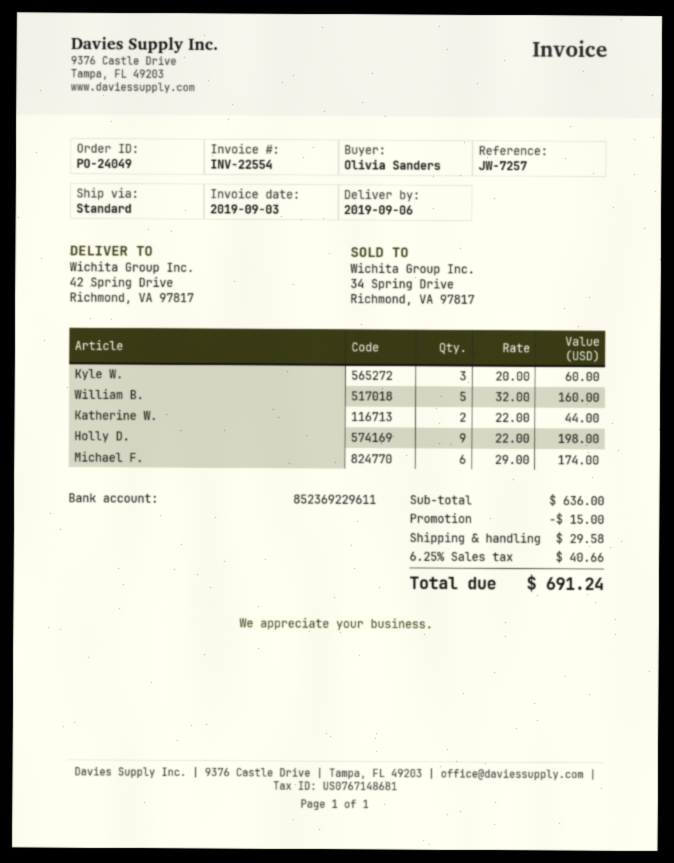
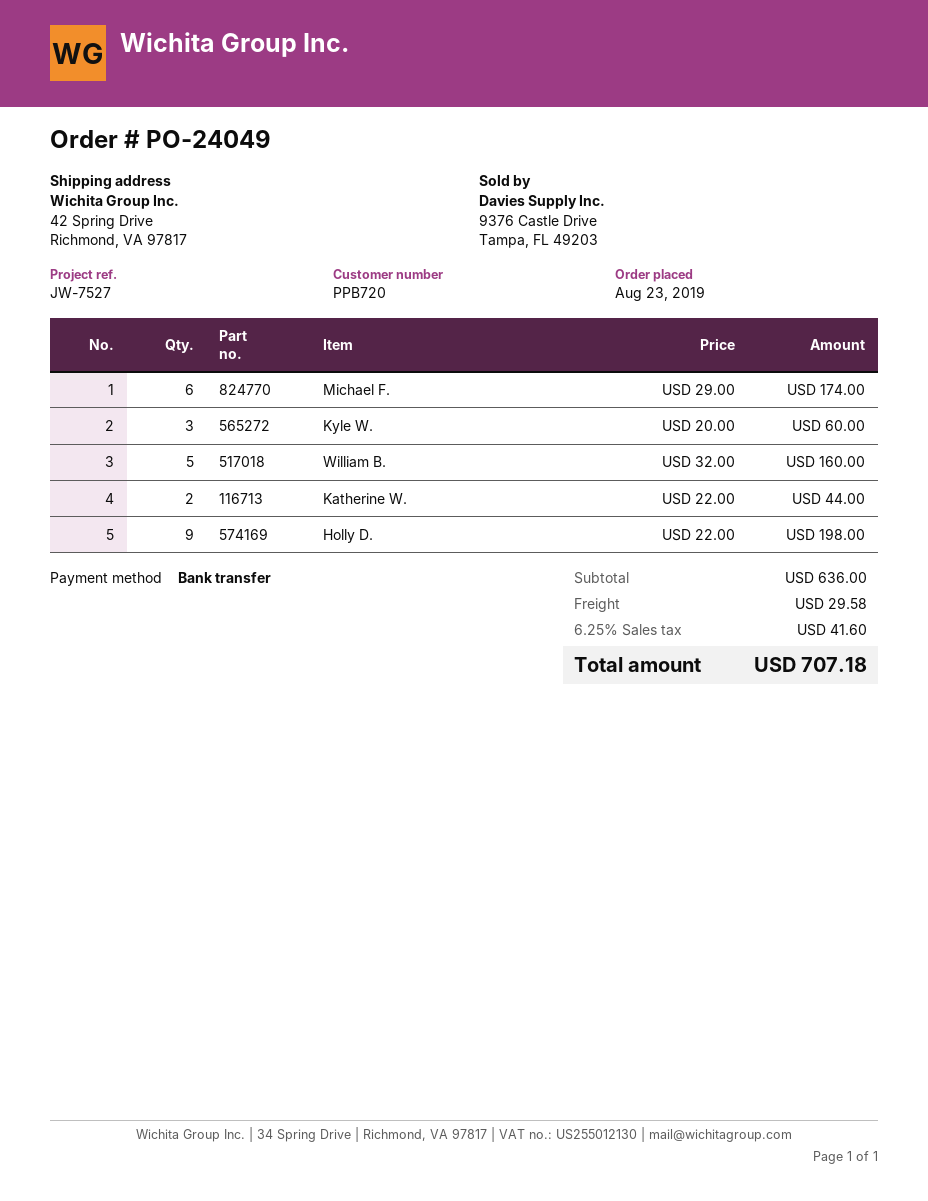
reference: JW-7257 -> JW-7527
discount: 15.00 -> none
tax: 6.25% = 40.66 -> 6.25% = 41.60
total: 691.24 -> 707.18

